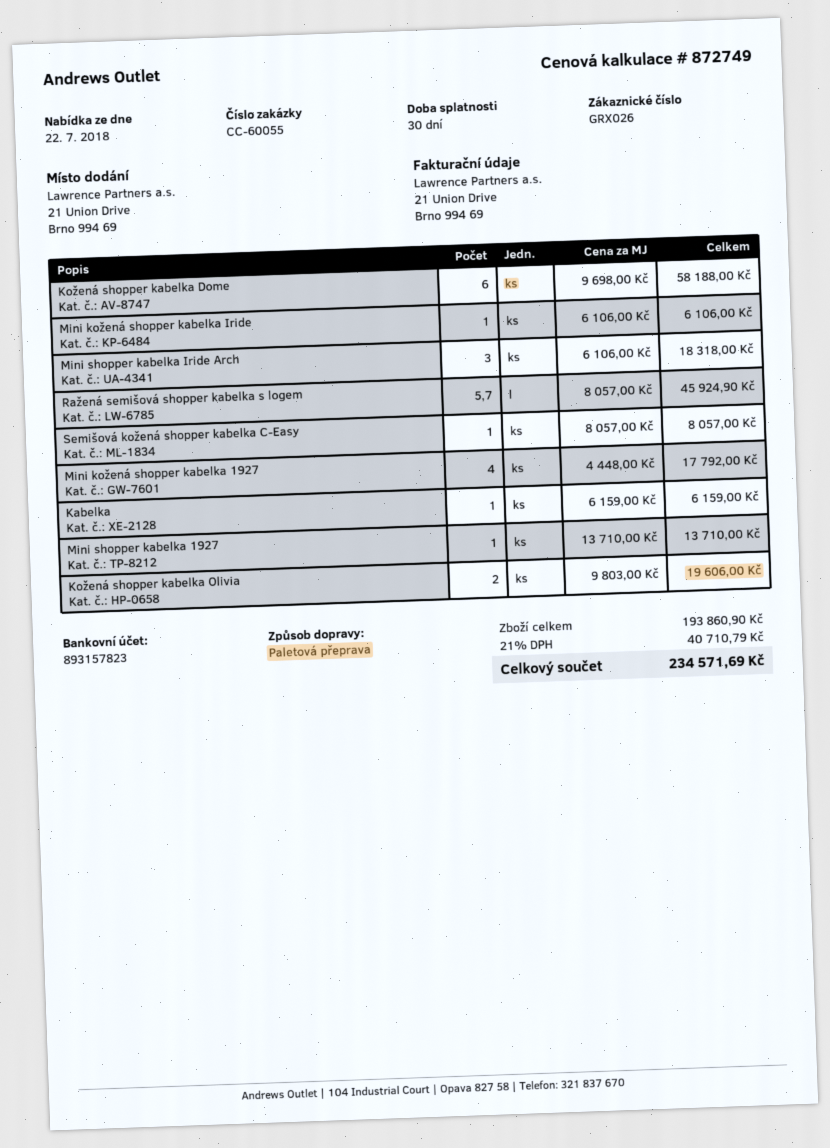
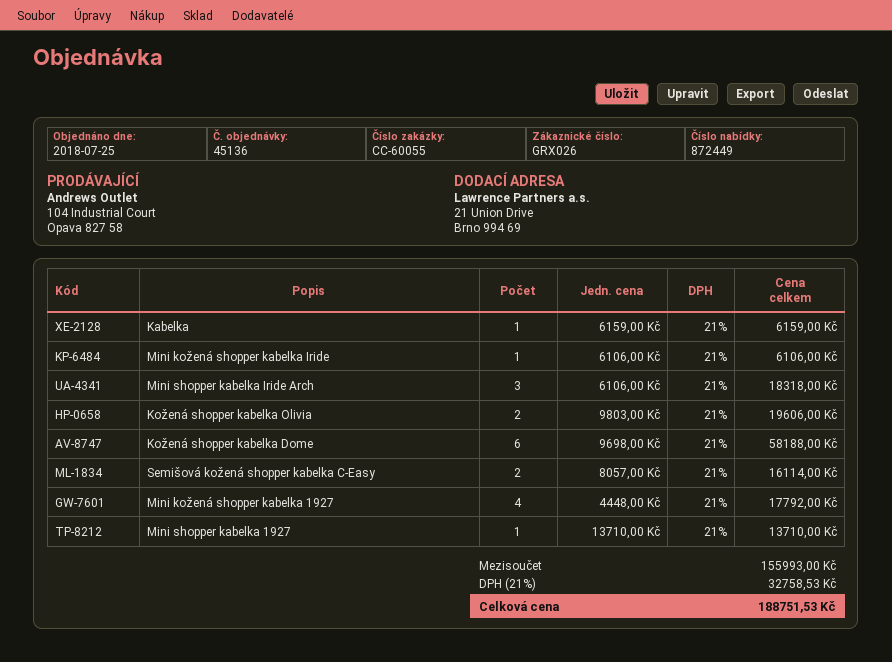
quote number: 872749 -> 872449
Ražená semišová shopper kabelka s logem: 5.7 x 8057.00 = 45924.90 -> none
Semišová kožená shopper kabelka C-Easy: 1 x 8057.00 = 8057.00 -> 2 x 8057.00 = 16114.00
subtotal: 193860.90 -> 155993.00
tax: 21% = 40710.79 -> 21% = 32758.53
total: 234571.69 -> 188751.53

